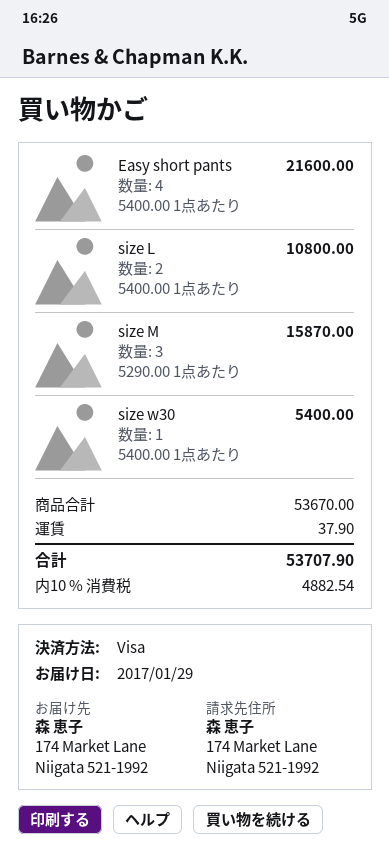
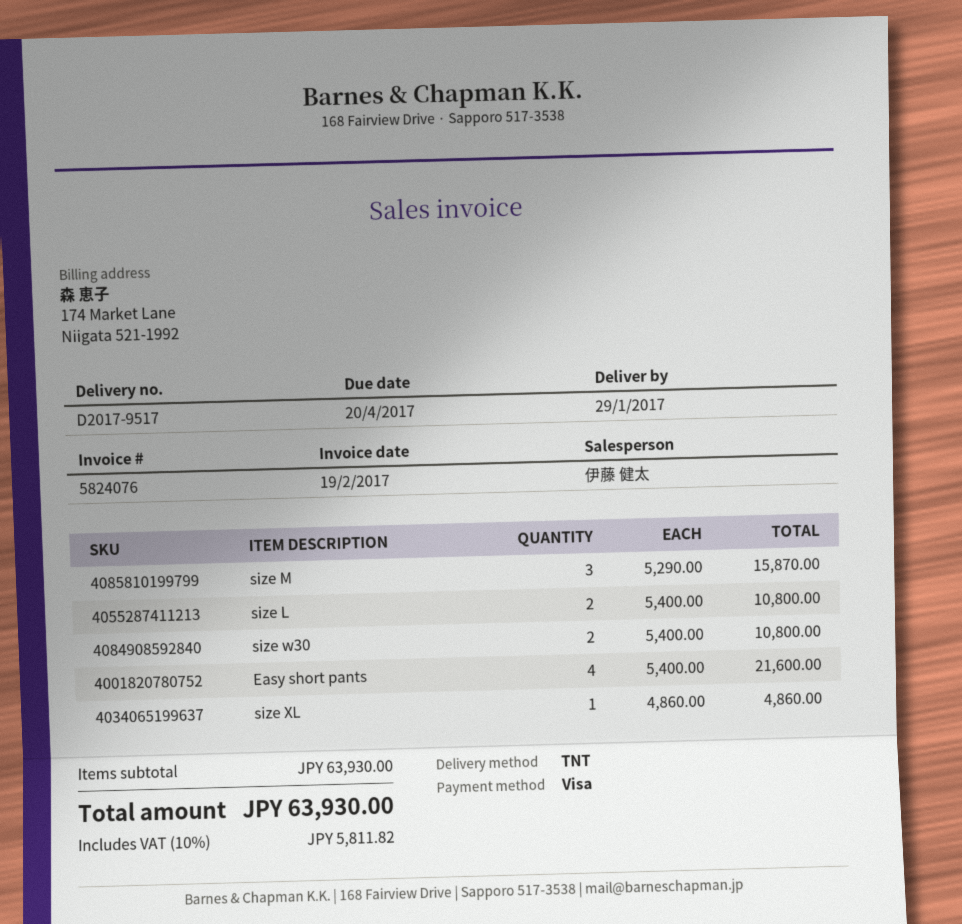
size w30: 1 x 5400.00 = 5400.00 -> 2 x 5400.00 = 10800.00
size XL: none -> 1 x 4860.00 = 4860.00
subtotal: 53670.00 -> 63930.00
shipping: 37.90 -> none
tax: 10% = 4882.54 -> 10% = 5811.82
total: 53707.90 -> 63930.00

